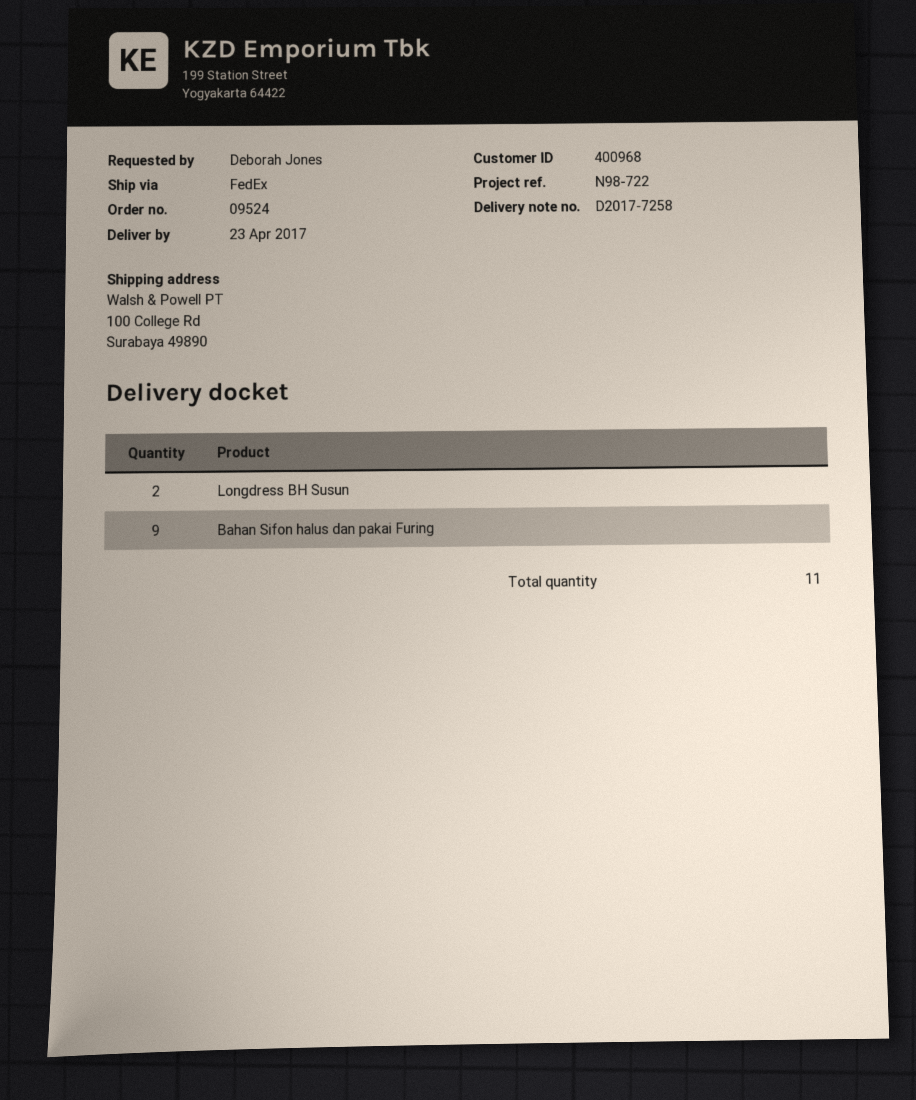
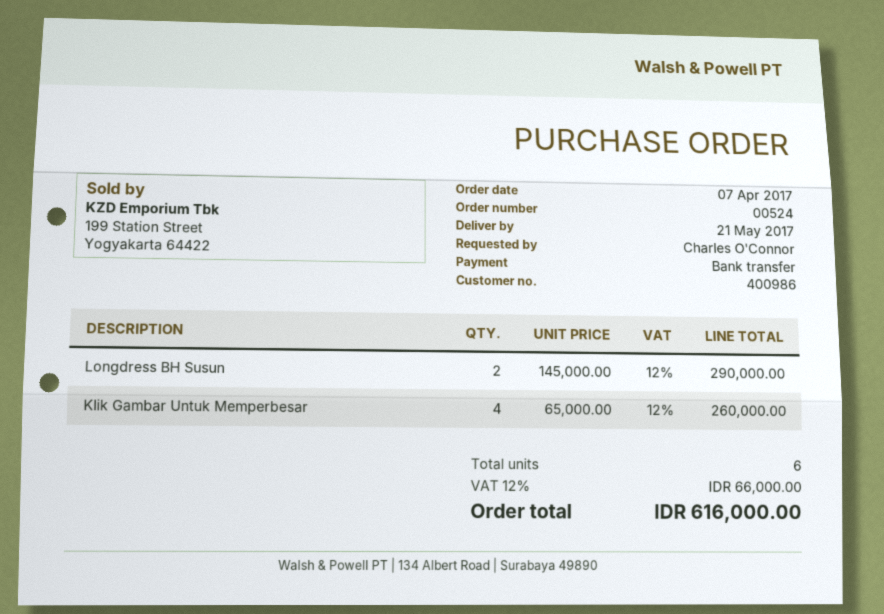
order number: 09524 -> 00524
delivery date: 2017-04-23 -> 2017-05-21
customer number: 400968 -> 400986
ordered by: Deborah Jones -> Charles O'Connor
Bahan Sifon halus dan pakai Furing: 9 -> none
Klik Gambar Untuk Memperbesar: none -> 4
total quantity: 11 -> 6

